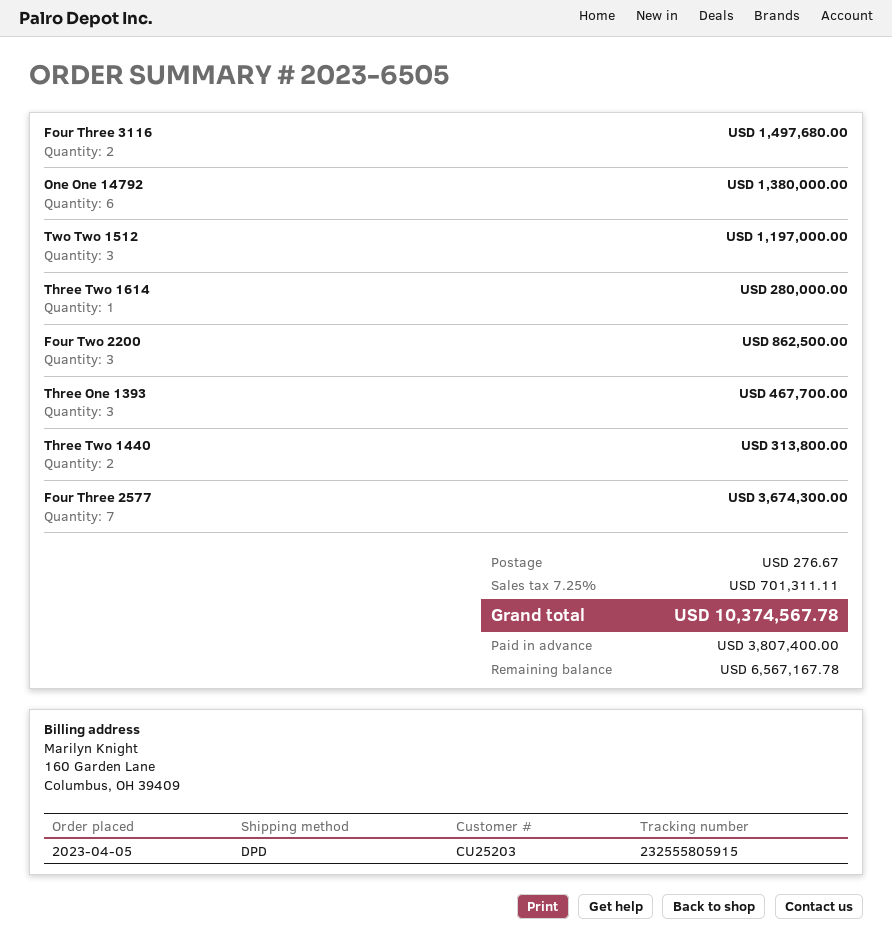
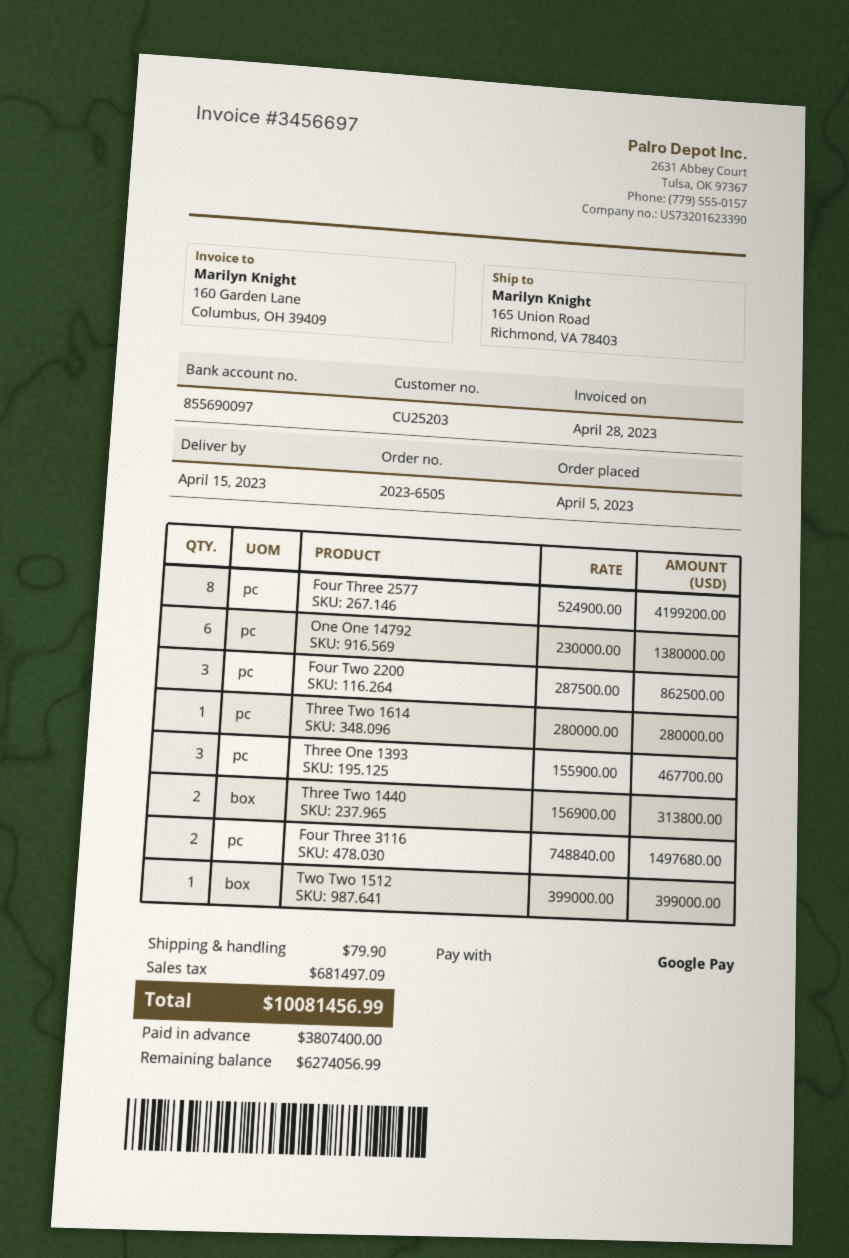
Two Two 1512: 3 for 1197000.00 -> 1 for 399000.00
Four Three 2577: 7 for 3674300.00 -> 8 for 4199200.00
shipping: 276.67 -> 79.90
tax: 701311.11 -> 681497.09
total: 10374567.78 -> 10081456.99
balance: 6567167.78 -> 6274056.99

